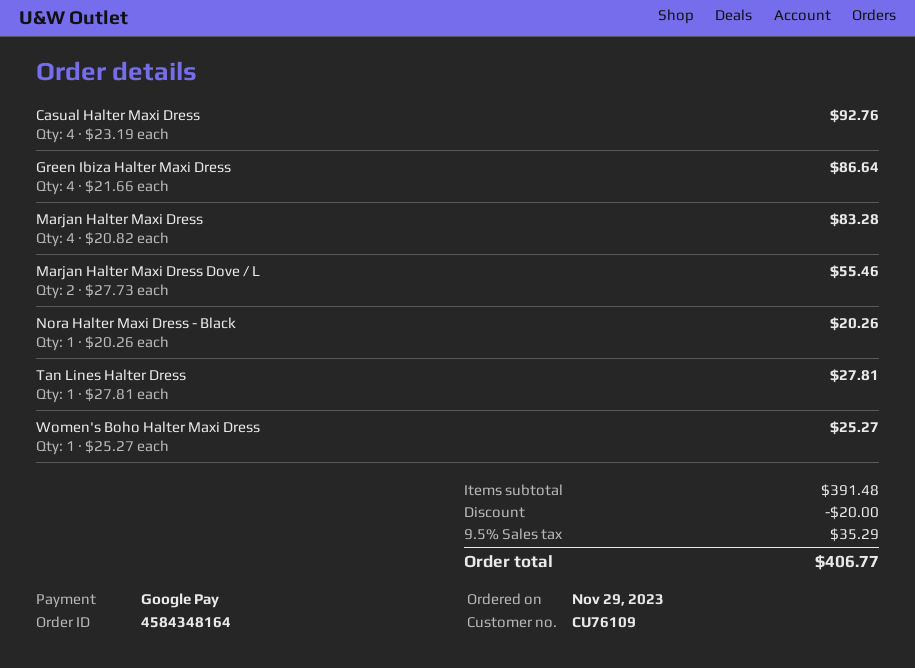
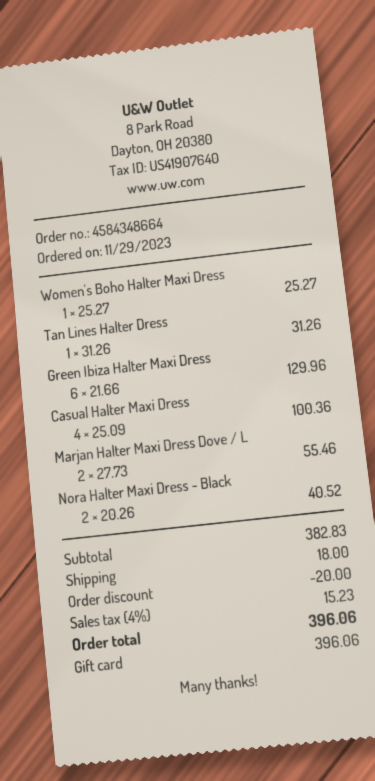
order number: 4584348164 -> 4584348664
payment method: Google Pay -> gift card
Casual Halter Maxi Dress: 4 x 23.19 = 92.76 -> 4 x 25.09 = 100.36
Green Ibiza Halter Maxi Dress: 4 x 21.66 = 86.64 -> 6 x 21.66 = 129.96
Marjan Halter Maxi Dress: 4 x 20.82 = 83.28 -> none
Nora Halter Maxi Dress - Black: 1 x 20.26 = 20.26 -> 2 x 20.26 = 40.52
Tan Lines Halter Dress: 1 x 27.81 = 27.81 -> 1 x 31.26 = 31.26
subtotal: 391.48 -> 382.83
shipping: none -> 18.00
tax: 9.5% = 35.29 -> 4% = 15.23
total: 406.77 -> 396.06

